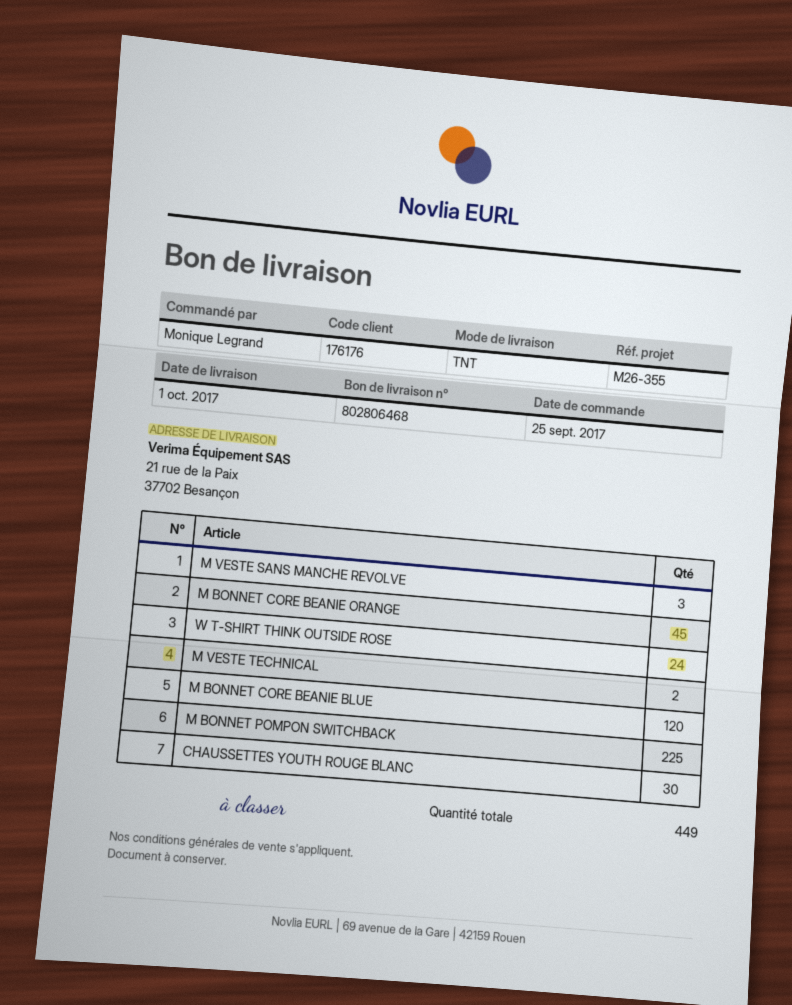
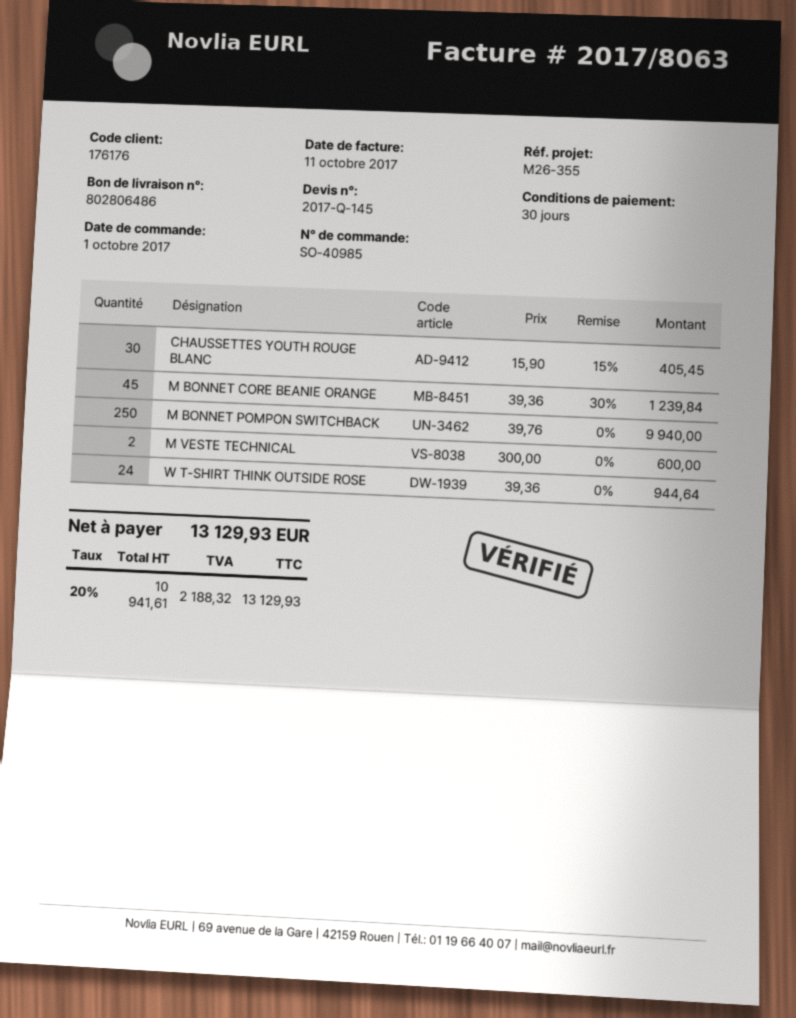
order date: 2017-09-25 -> 2017-10-01
delivery note number: 802806468 -> 802806486
M VESTE SANS MANCHE REVOLVE: 3 -> none
M BONNET CORE BEANIE BLUE: 120 -> none
M BONNET POMPON SWITCHBACK: 225 -> 250

